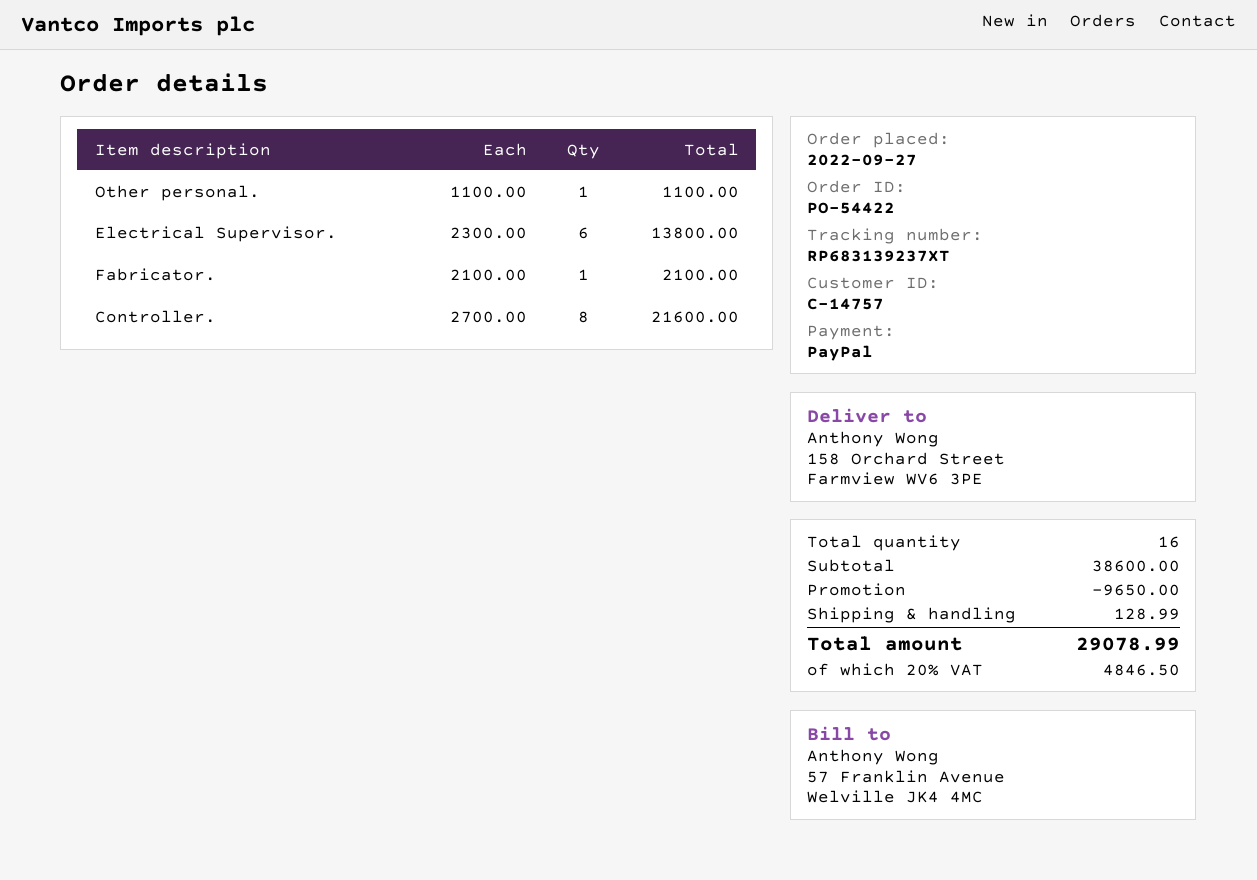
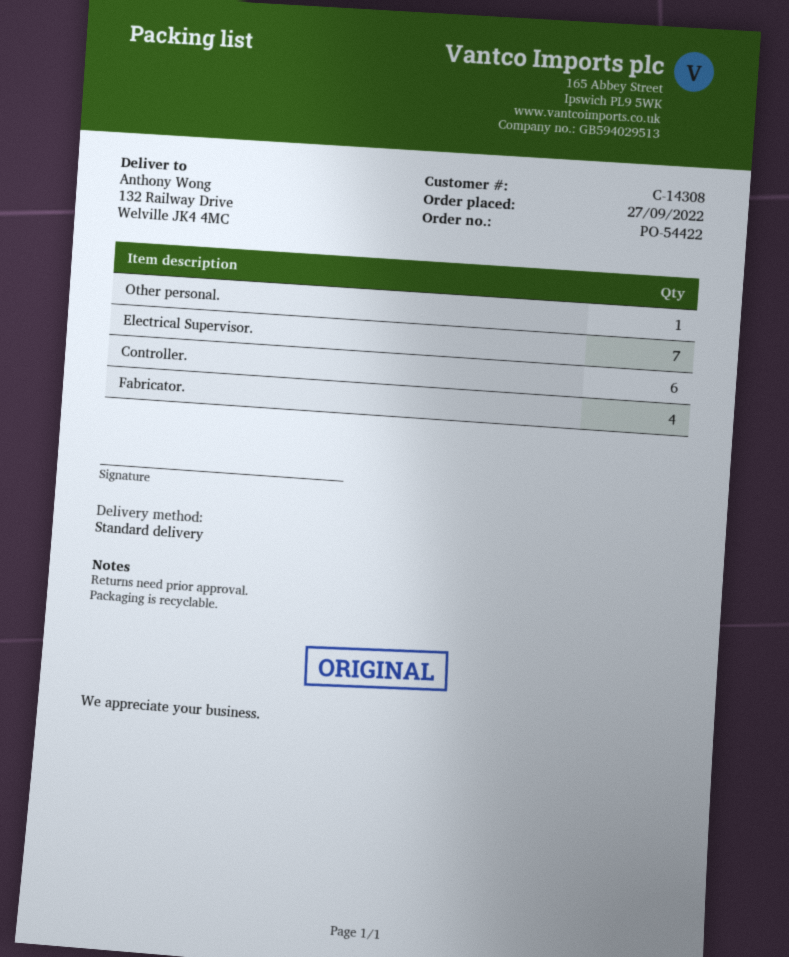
customer number: C-14757 -> C-14308
ship to: 158 Orchard Street, Farmview WV6 3PE -> 132 Railway Drive, Welville JK4 4MC
Electrical Supervisor.: 6 -> 7
Fabricator.: 1 -> 4
Controller.: 8 -> 6

